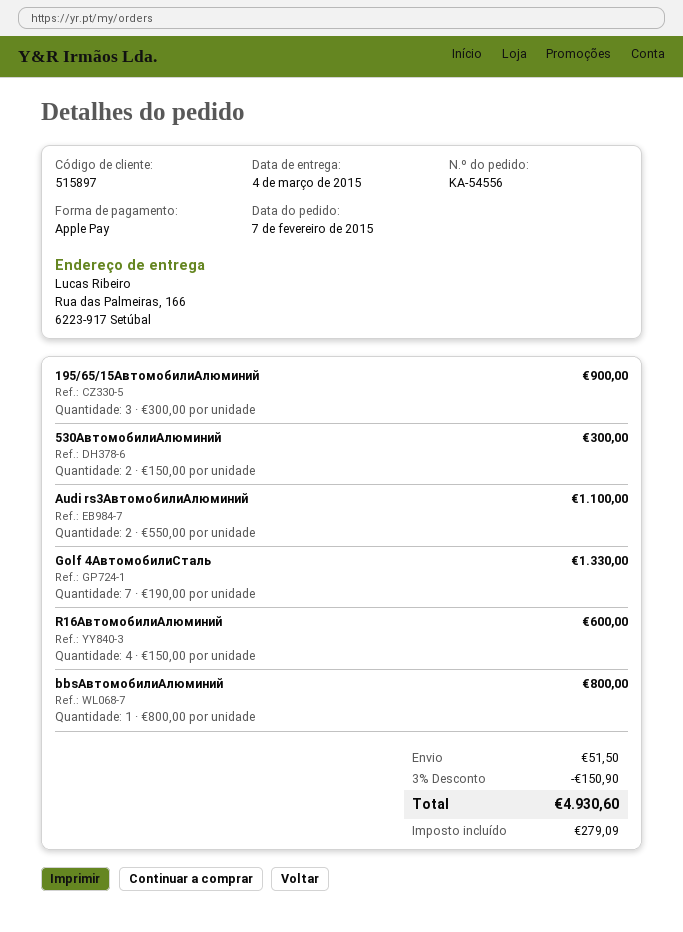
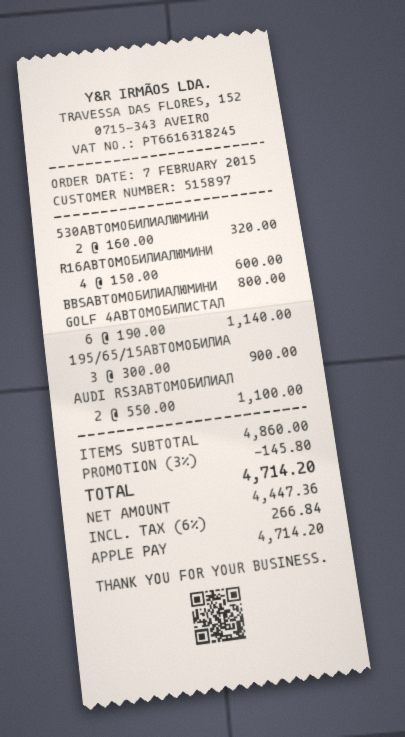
530АвтомобилиАлюминий: 2 x 150.00 = 300.00 -> 2 x 160.00 = 320.00
Golf 4АвтомобилиСталь: 7 x 190.00 = 1330.00 -> 6 x 190.00 = 1140.00
discount: 3% = 150.90 -> 3% = 145.80
shipping: 51.50 -> none
tax: 279.09 -> 266.84
total: 4930.60 -> 4714.20

